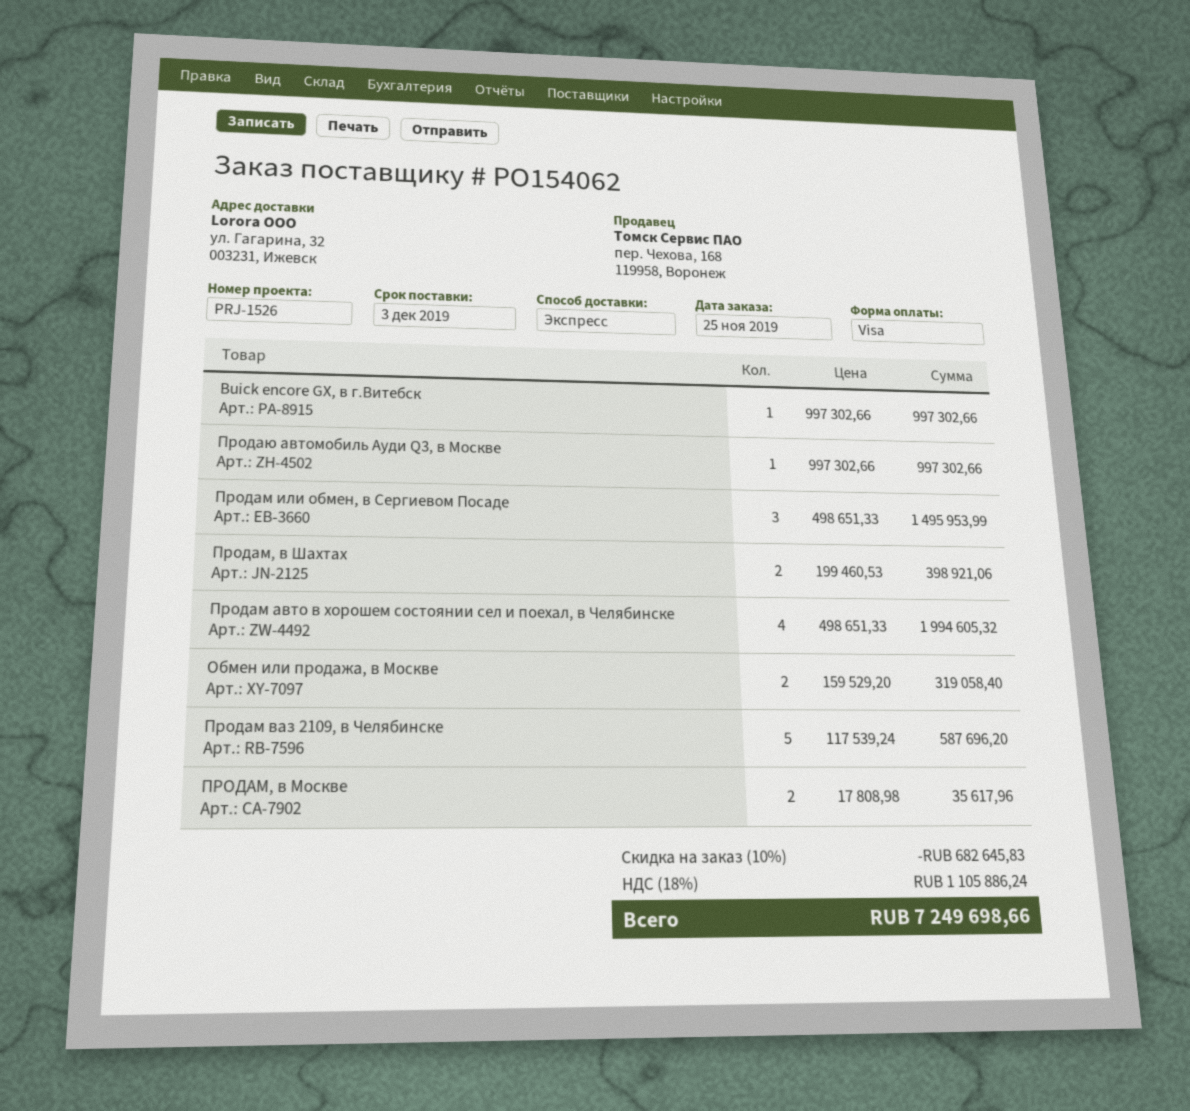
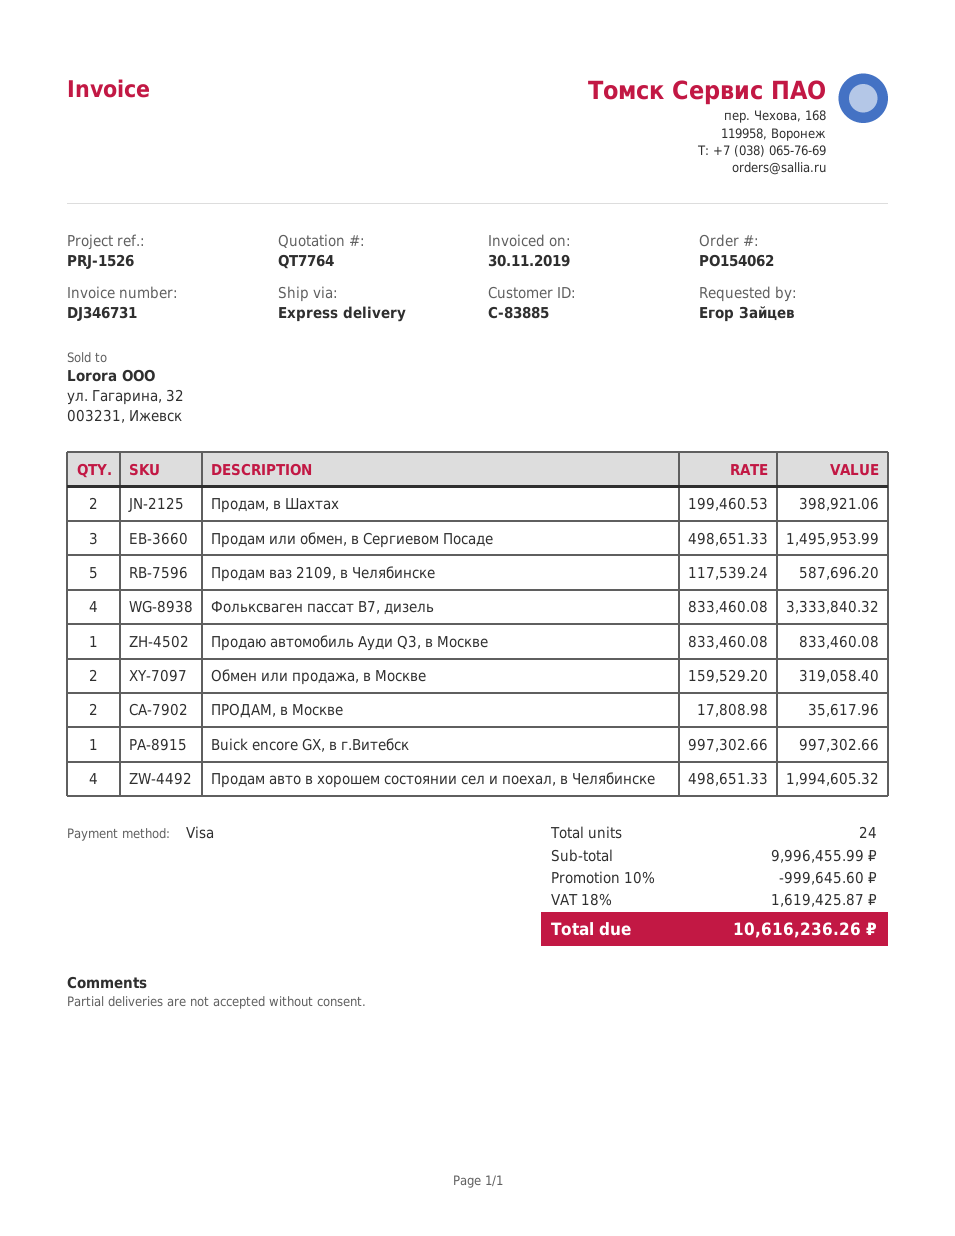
Продаю автомобиль Ауди Q3, в Москве: 1 x 997302.66 = 997302.66 -> 1 x 833460.08 = 833460.08
Фольксваген пассат В7, дизель: none -> 4 x 833460.08 = 3333840.32
discount: 10% = 682645.83 -> 10% = 999645.60
tax: 18% = 1105886.24 -> 18% = 1619425.87
total: 7249698.66 -> 10616236.26

